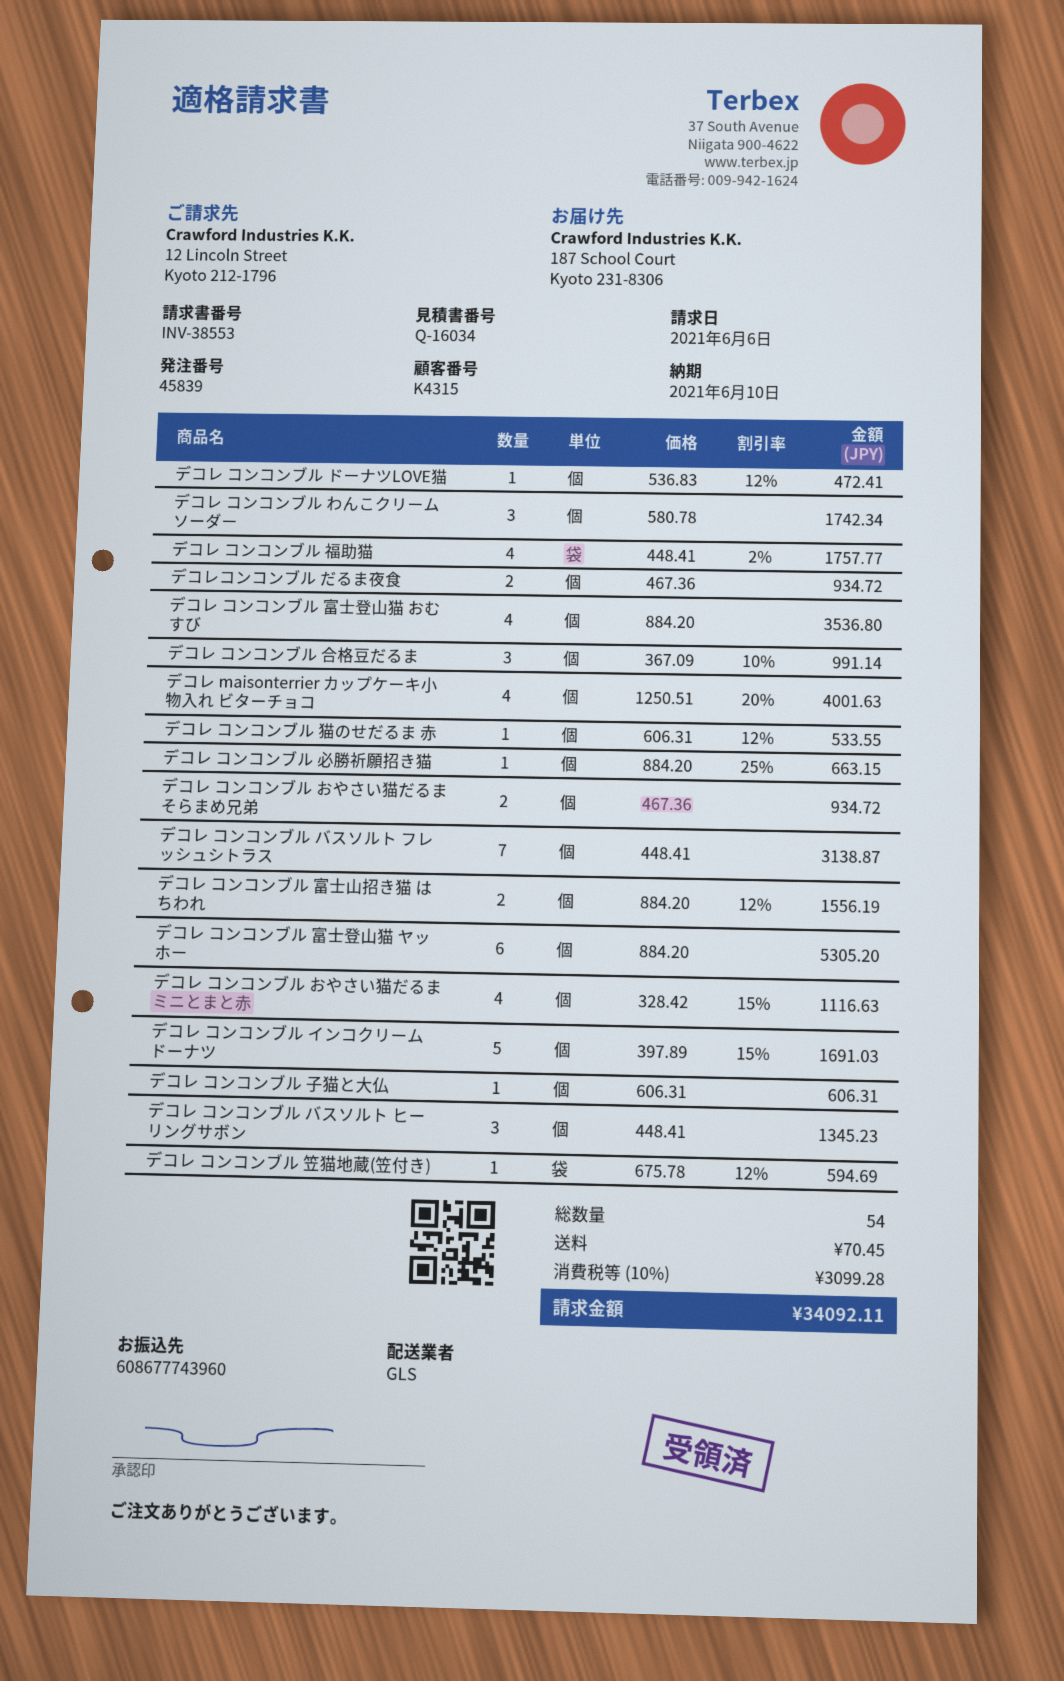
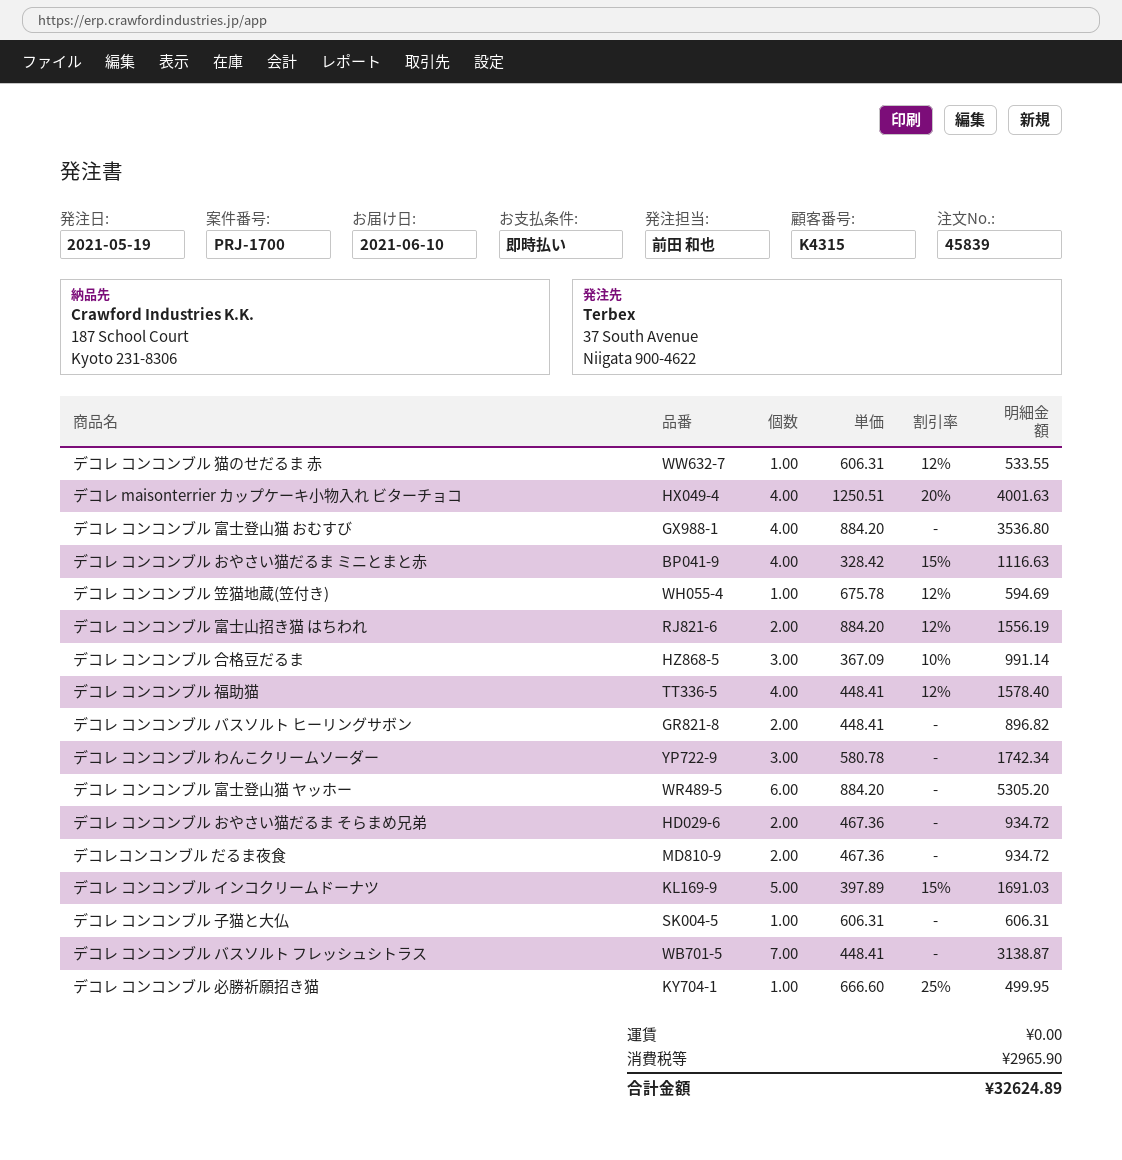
デコレ コンコンブル ドーナツLOVE猫: 1 x 536.83 - 12% = 472.41 -> none
デコレ コンコンブル 福助猫: 4 x 448.41 - 2% = 1757.77 -> 4 x 448.41 - 12% = 1578.40
デコレ コンコンブル 必勝祈願招き猫: 1 x 884.20 - 25% = 663.15 -> 1 x 666.60 - 25% = 499.95
デコレ コンコンブル バスソルト ヒーリングサボン: 3 x 448.41 = 1345.23 -> 2 x 448.41 = 896.82
shipping: 70.45 -> 0.00
tax: 3099.28 -> 2965.90
total: 34092.11 -> 32624.89

